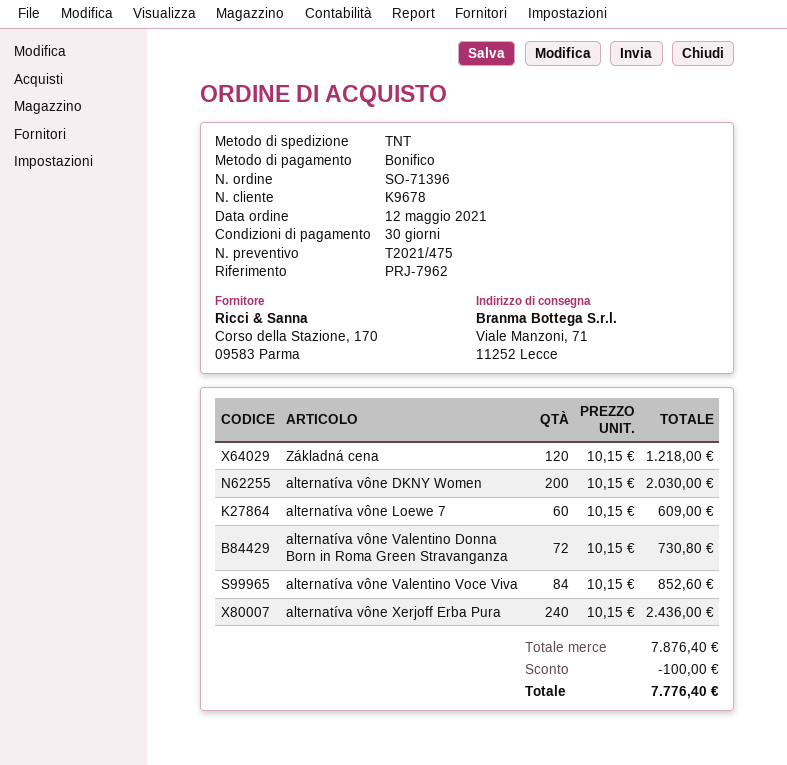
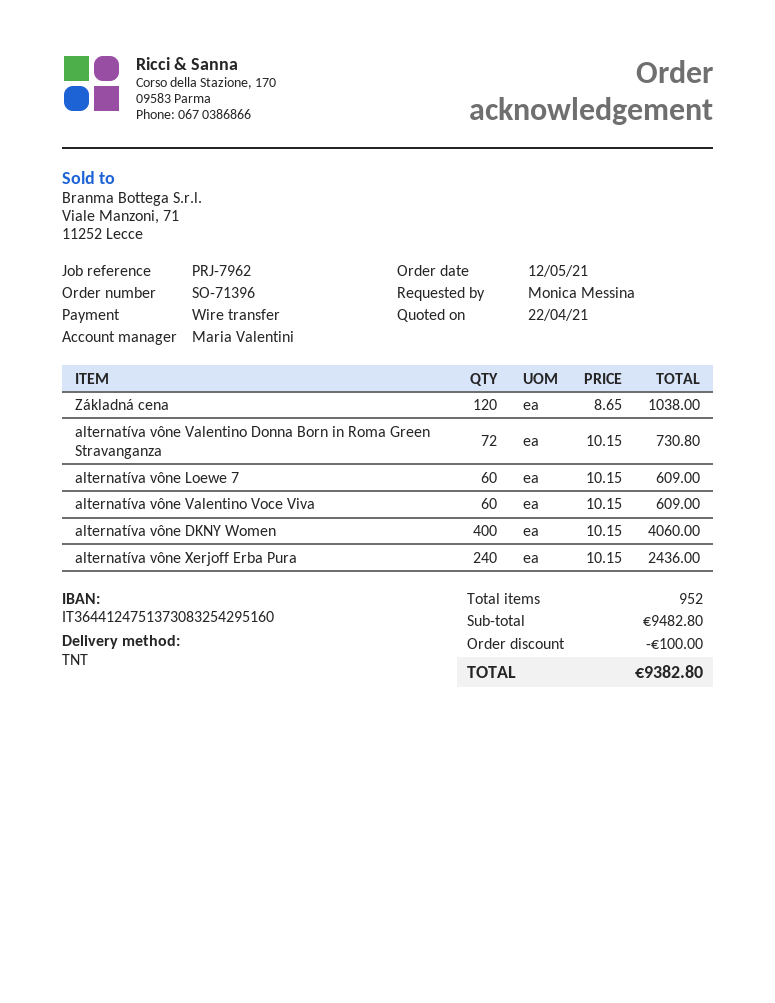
Základná cena: 120 x 10.15 = 1218.00 -> 120 x 8.65 = 1038.00
alternatíva vône DKNY Women: 200 x 10.15 = 2030.00 -> 400 x 10.15 = 4060.00
alternatíva vône Valentino Voce Viva: 84 x 10.15 = 852.60 -> 60 x 10.15 = 609.00
subtotal: 7876.40 -> 9482.80
total: 7776.40 -> 9382.80

